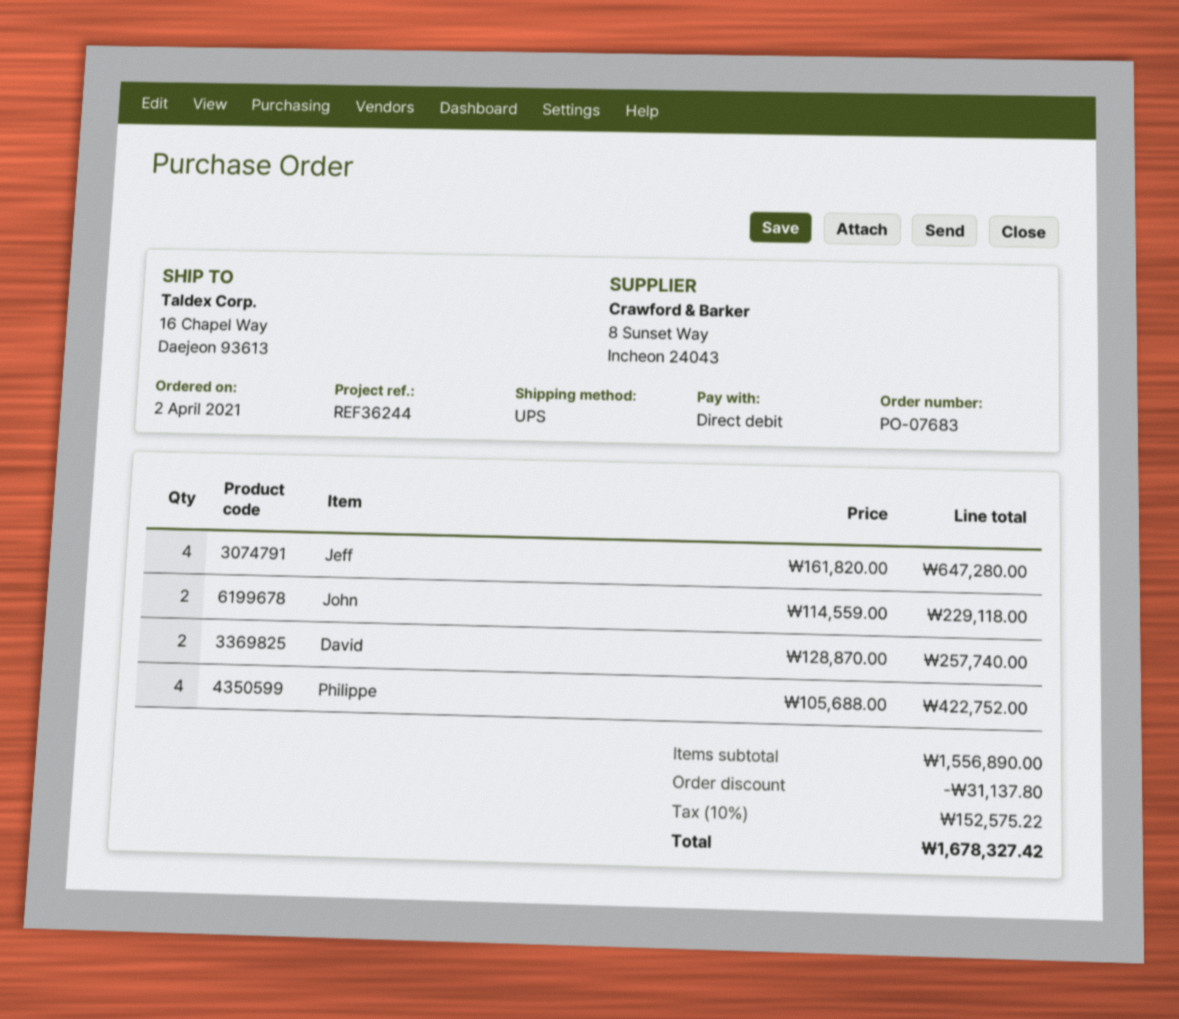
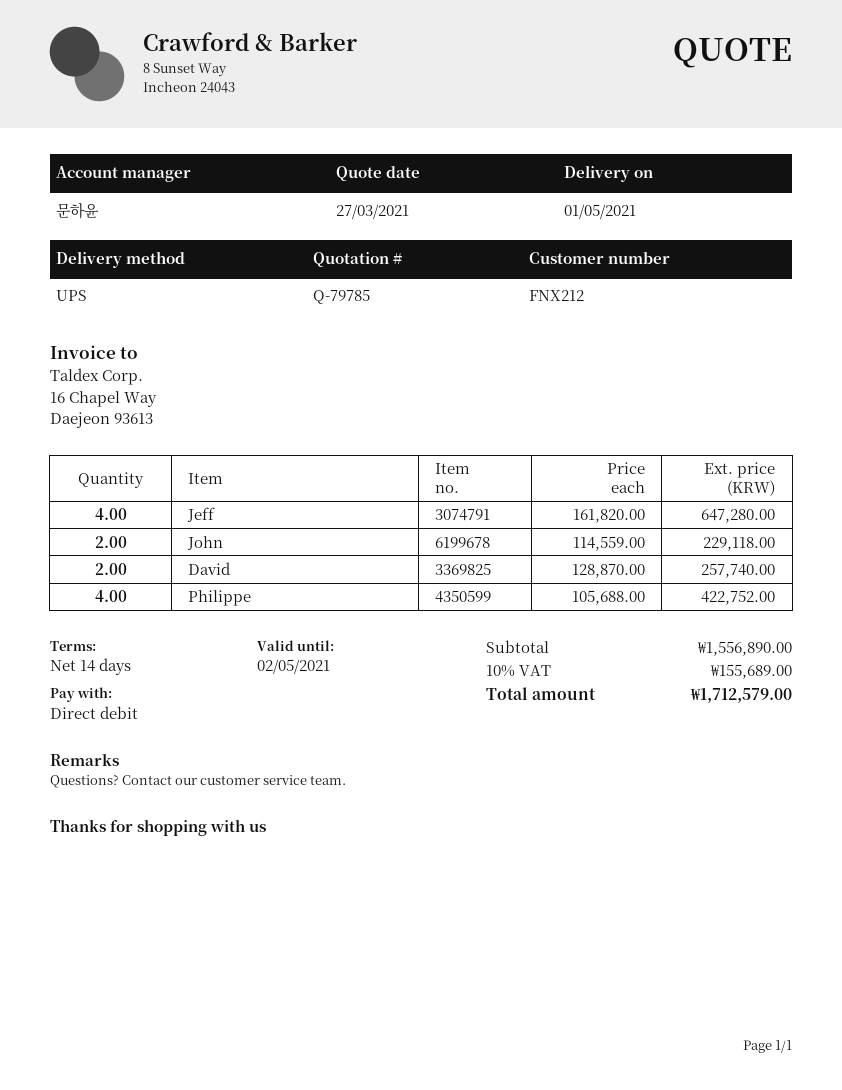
discount: 31137.80 -> none
tax: 10% = 152575.22 -> 10% = 155689.00
total: 1678327.42 -> 1712579.00

